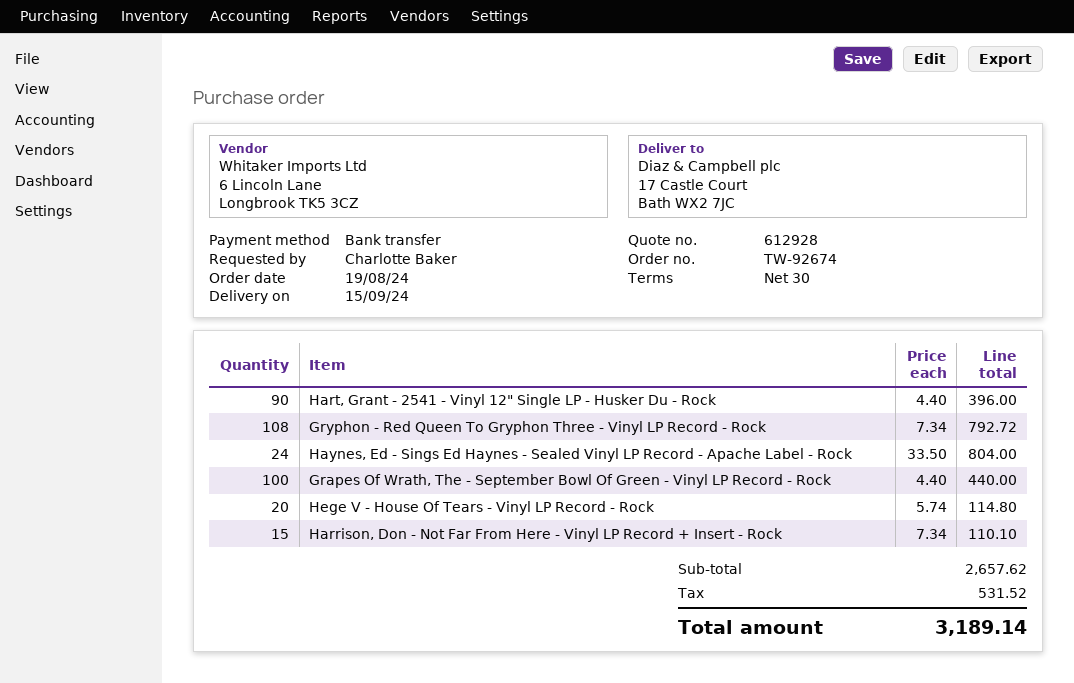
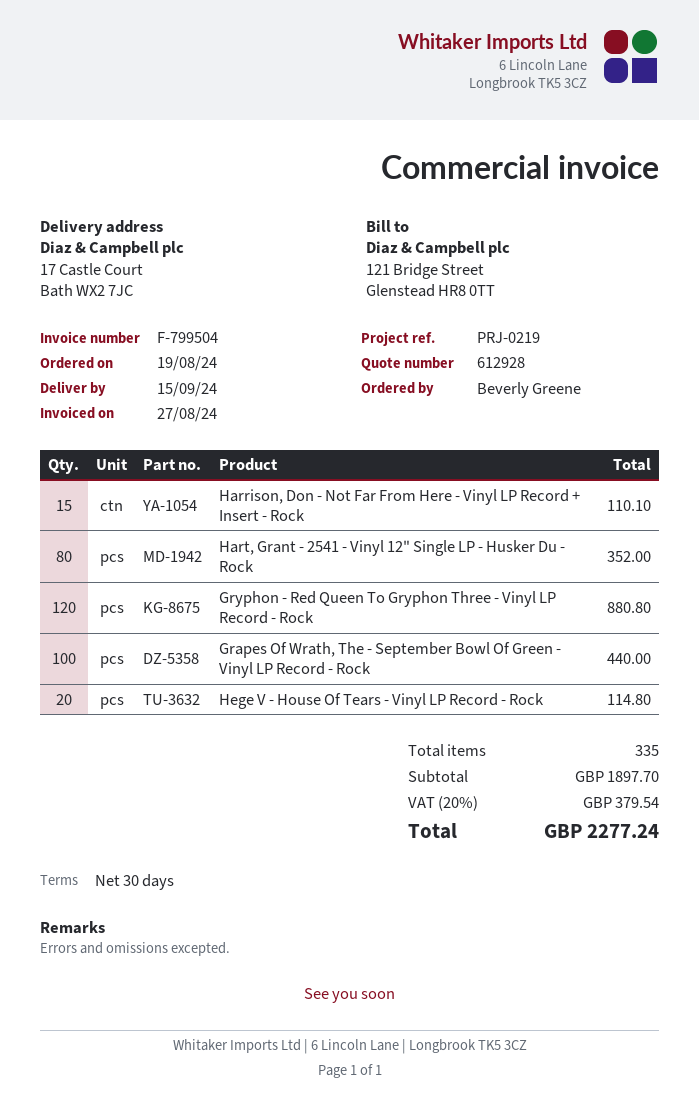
ordered by: Charlotte Baker -> Beverly Greene
Hart, Grant - 2541 - Vinyl 12" Single LP - Husker Du - Rock: 90 for 396.00 -> 80 for 352.00
Gryphon - Red Queen To Gryphon Three - Vinyl LP Record - Rock: 108 for 792.72 -> 120 for 880.80
Haynes, Ed - Sings Ed Haynes - Sealed Vinyl LP Record - Apache Label - Rock: 24 for 804.00 -> none
subtotal: 2657.62 -> 1897.70
tax: 531.52 -> 379.54
total: 3189.14 -> 2277.24

